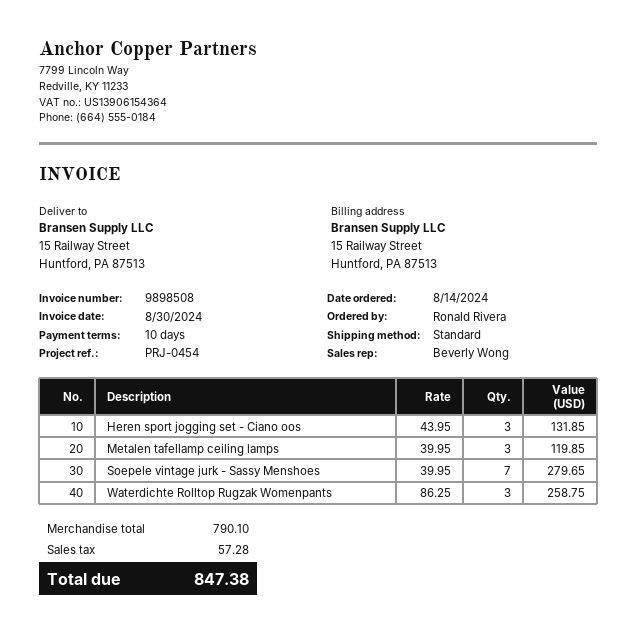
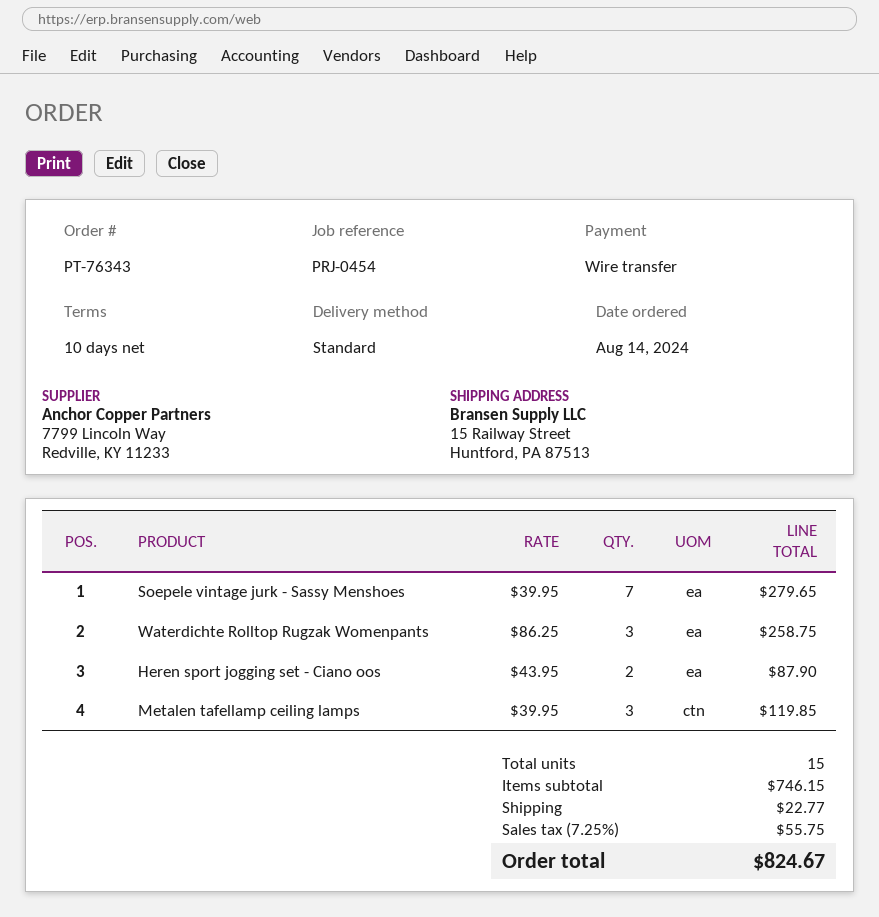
Heren sport jogging set - Ciano oos: 3 x 43.95 = 131.85 -> 2 x 43.95 = 87.90
subtotal: 790.10 -> 746.15
shipping: none -> 22.77
tax: 57.28 -> 55.75
total: 847.38 -> 824.67

